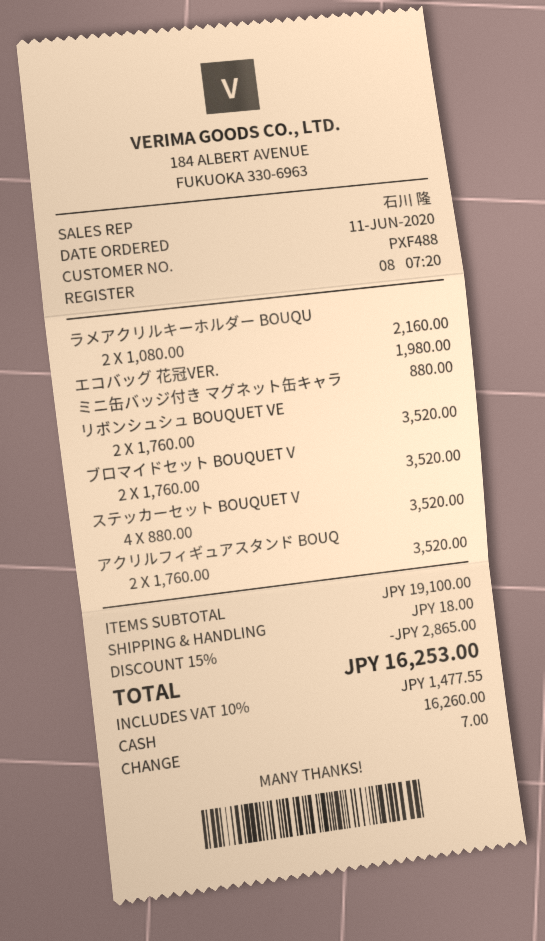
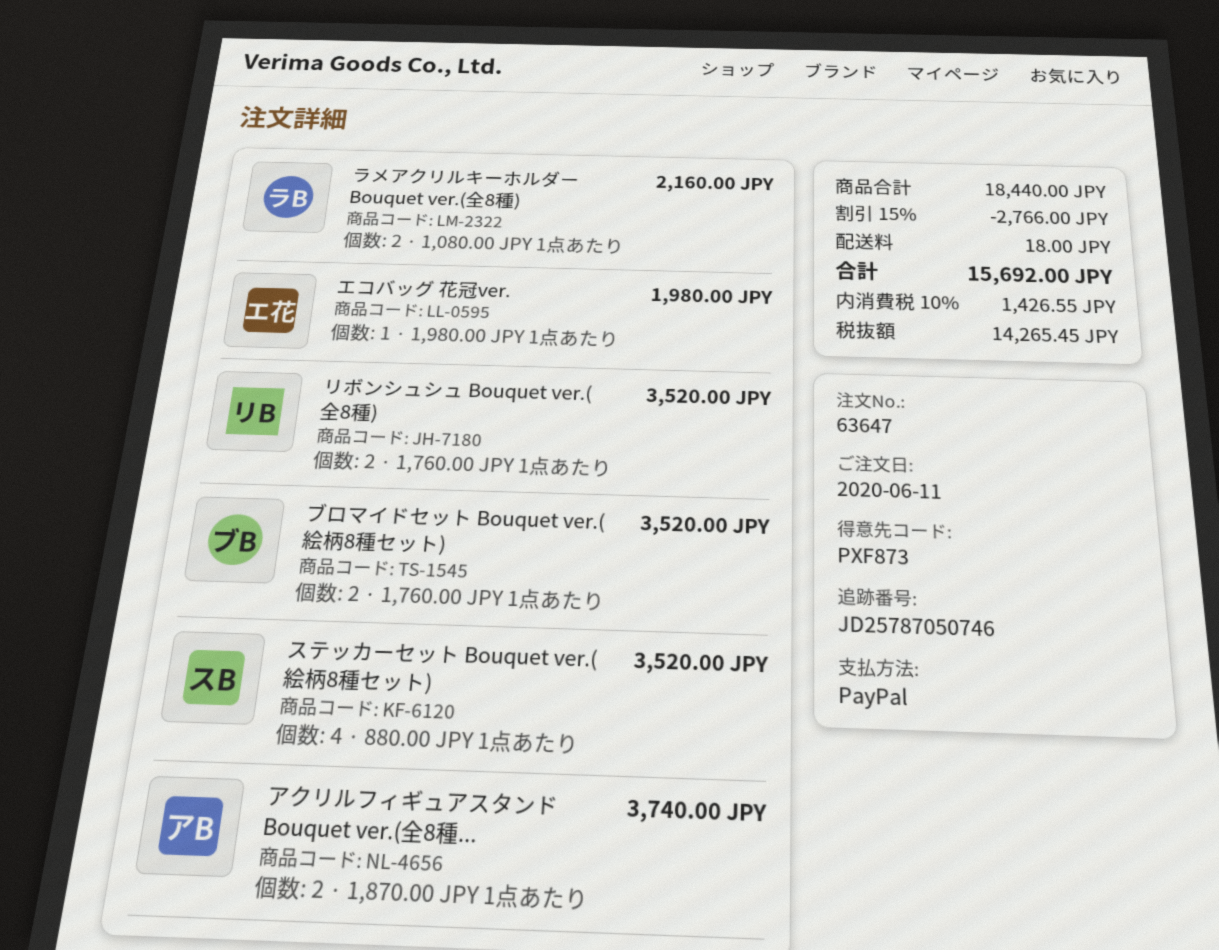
customer number: PXF488 -> PXF873
payment method: cash -> PayPal
ミニ缶バッジ付き マグネット缶キャラ: 1 x 880.00 = 880.00 -> none
アクリルフィギュアスタンド BOUQ: 2 x 1760.00 = 3520.00 -> 2 x 1870.00 = 3740.00
subtotal: 19100.00 -> 18440.00
discount: 15% = 2865.00 -> 15% = 2766.00
tax: 10% = 1477.55 -> 10% = 1426.55
total: 16253.00 -> 15692.00

